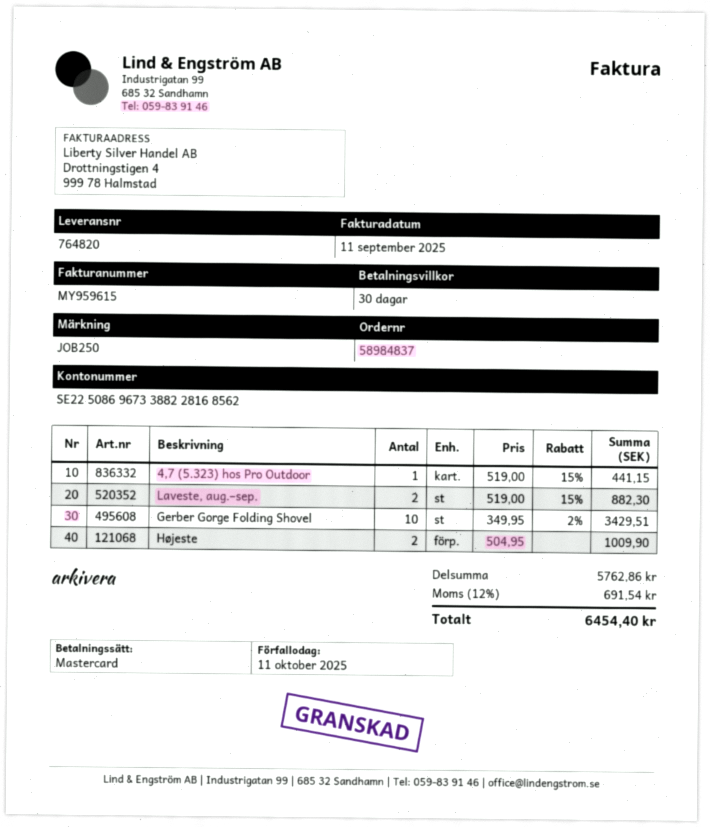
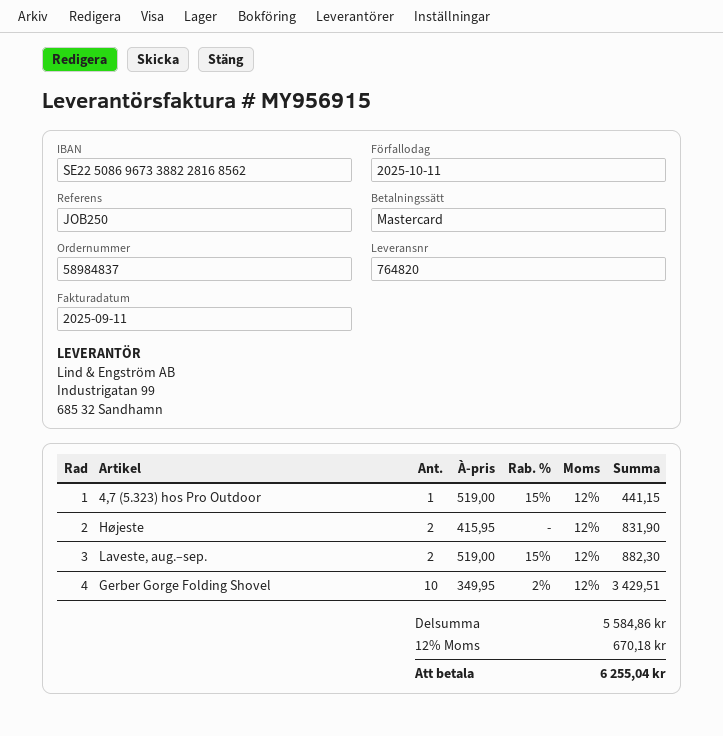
invoice number: MY959615 -> MY956915
Højeste: 2 x 504.95 = 1009.90 -> 2 x 415.95 = 831.90
subtotal: 5762.86 -> 5584.86
tax: 12% = 691.54 -> 12% = 670.18
total: 6454.40 -> 6255.04

